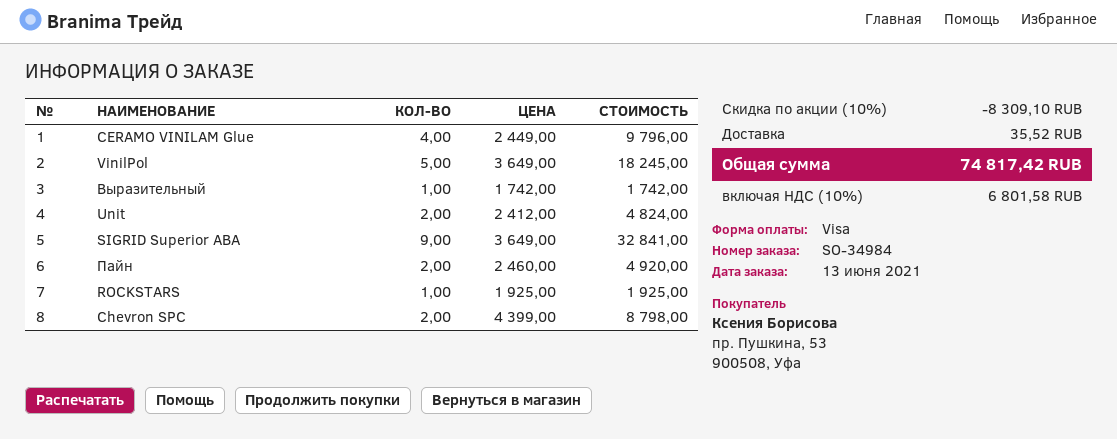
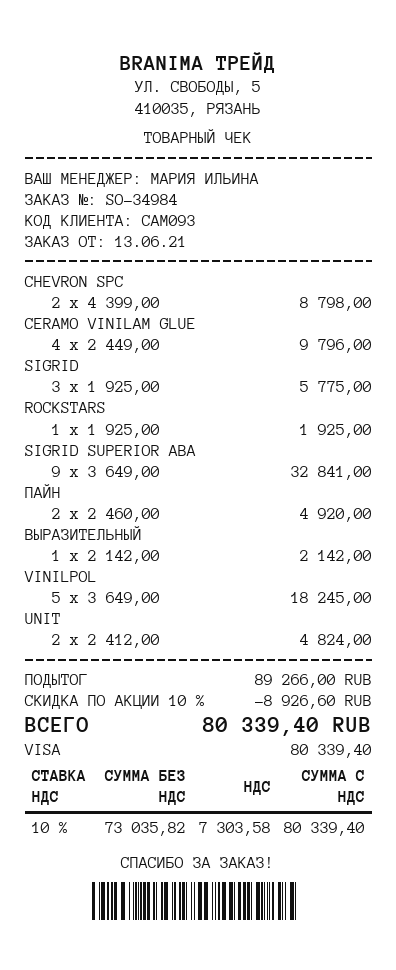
Выразительный: 1 x 1742.00 = 1742.00 -> 1 x 2142.00 = 2142.00
SIGRID: none -> 3 x 1925.00 = 5775.00
discount: 10% = 8309.10 -> 10% = 8926.60
shipping: 35.52 -> none
tax: 10% = 6801.58 -> 10% = 7303.58
total: 74817.42 -> 80339.40

